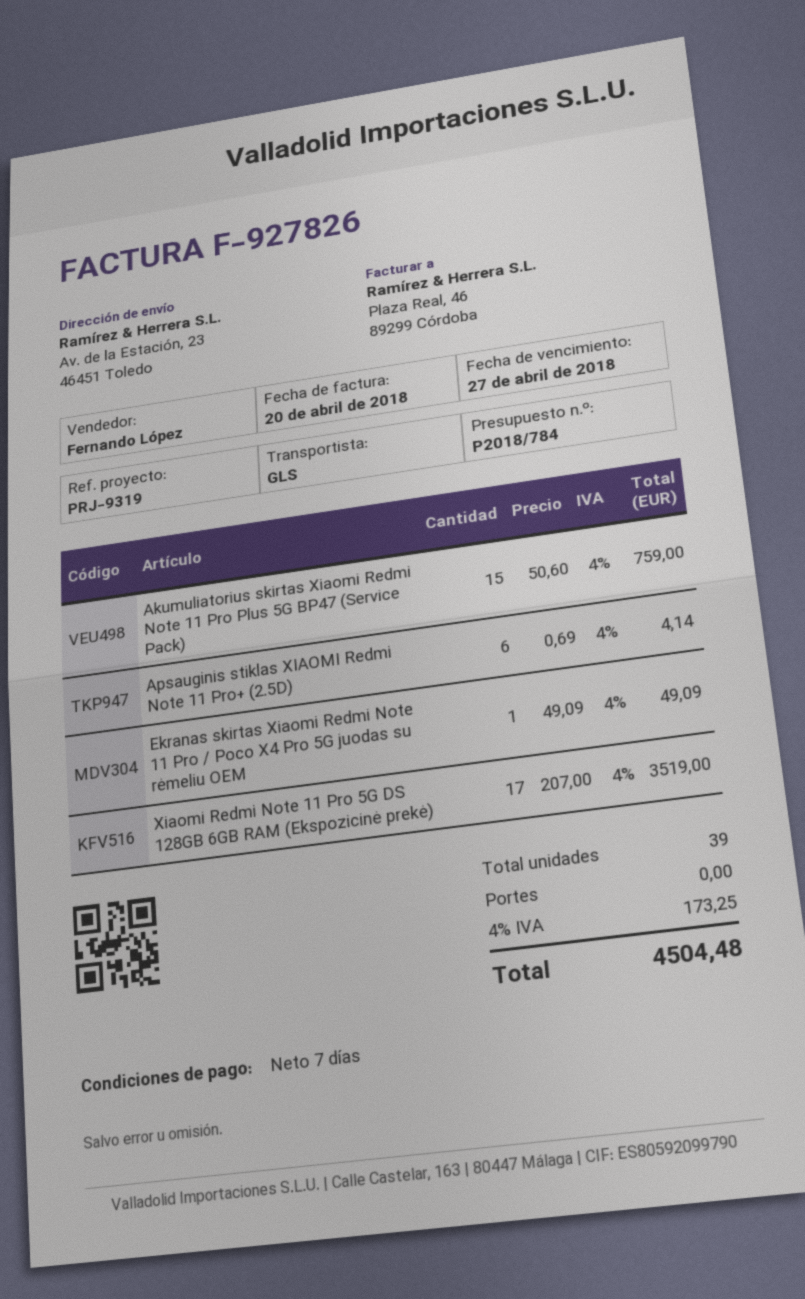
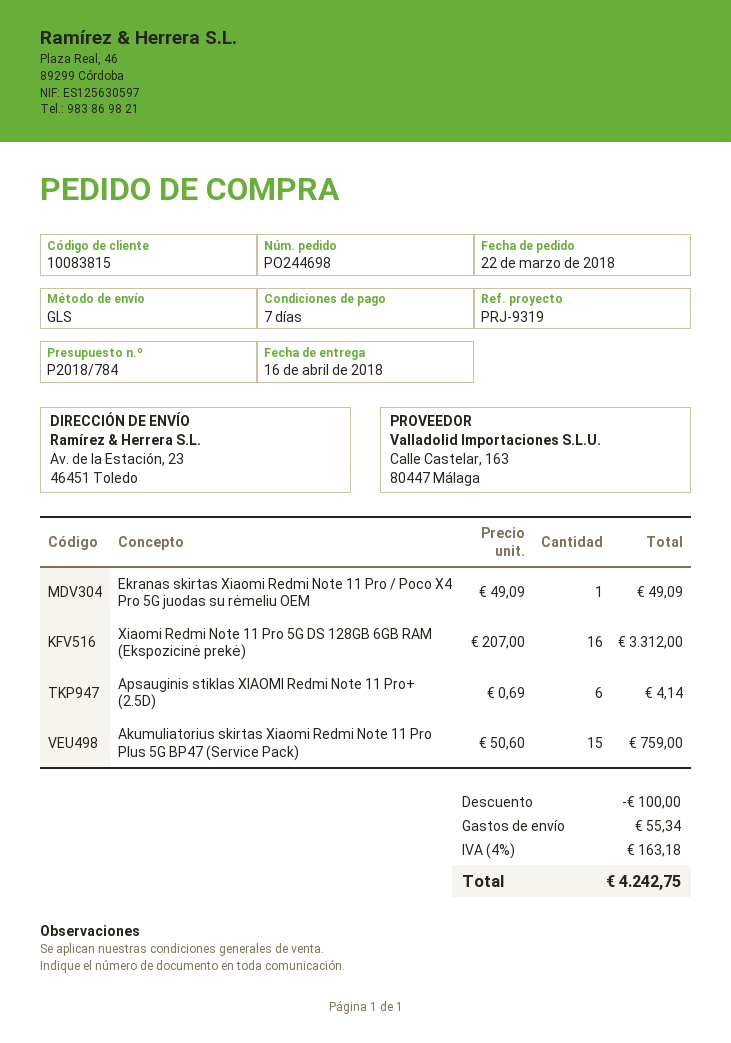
Xiaomi Redmi Note 11 Pro 5G DS 128GB 6GB RAM (Ekspozicinė prekė): 17 x 207.00 = 3519.00 -> 16 x 207.00 = 3312.00
discount: none -> 100.00
shipping: 0.00 -> 55.34
tax: 4% = 173.25 -> 4% = 163.18
total: 4504.48 -> 4242.75

